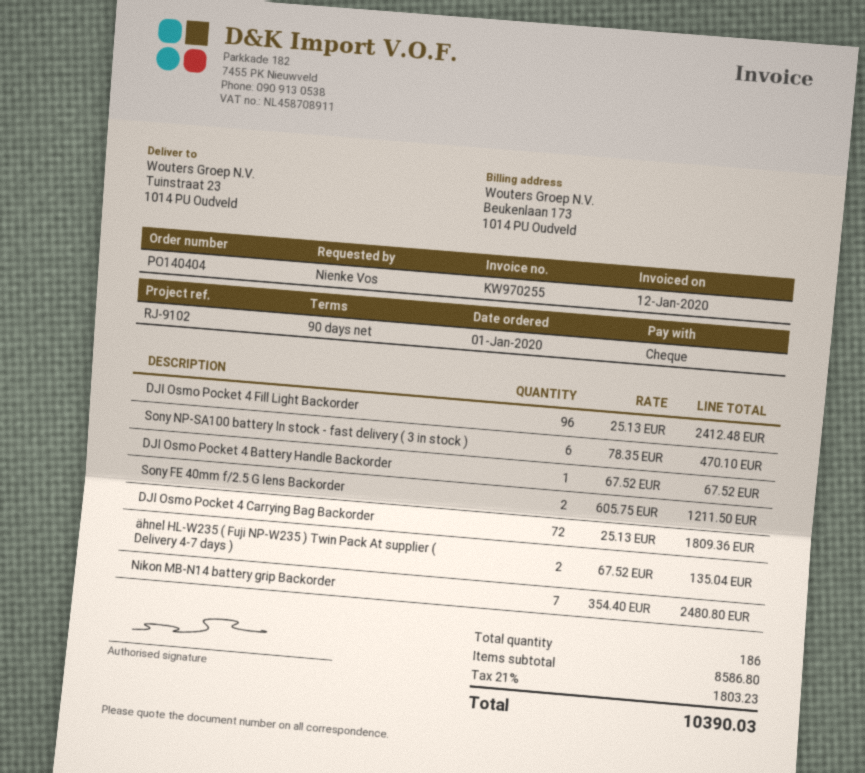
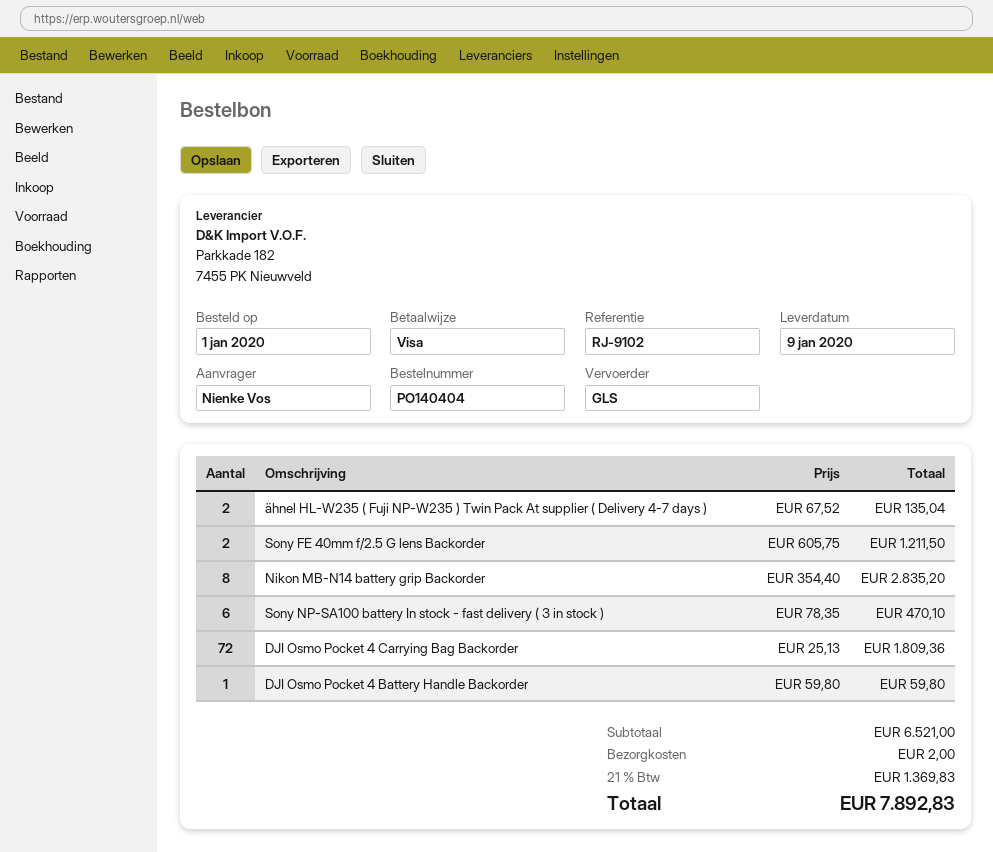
payment method: cheque -> Visa
DJI Osmo Pocket 4 Fill Light Backorder: 96 x 25.13 = 2412.48 -> none
DJI Osmo Pocket 4 Battery Handle Backorder: 1 x 67.52 = 67.52 -> 1 x 59.80 = 59.80
Nikon MB-N14 battery grip Backorder: 7 x 354.40 = 2480.80 -> 8 x 354.40 = 2835.20
subtotal: 8586.80 -> 6521.00
shipping: none -> 2.00
tax: 21% = 1803.23 -> 21% = 1369.83
total: 10390.03 -> 7892.83

